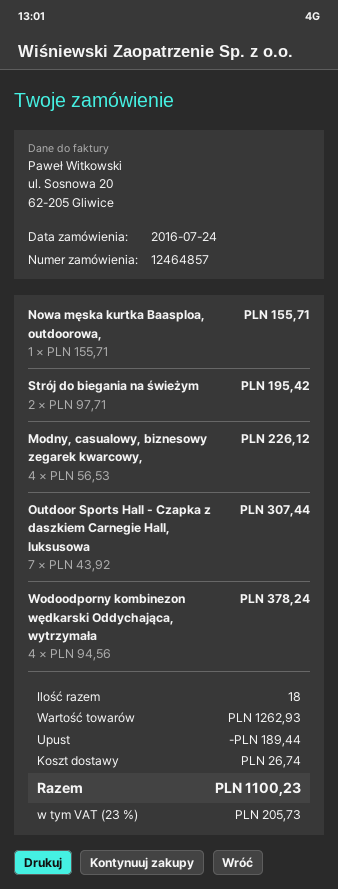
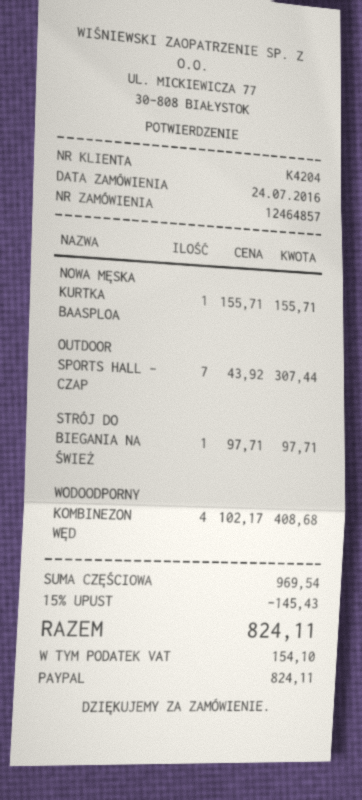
Strój do biegania na świeżym: 2 x 97.71 = 195.42 -> 1 x 97.71 = 97.71
Modny, casualowy, biznesowy zegarek kwarcowy,: 4 x 56.53 = 226.12 -> none
Wodoodporny kombinezon wędkarski Oddychająca, wytrzymała: 4 x 94.56 = 378.24 -> 4 x 102.17 = 408.68
subtotal: 1262.93 -> 969.54
discount: 189.44 -> 145.43
shipping: 26.74 -> none
tax: 205.73 -> 154.10
total: 1100.23 -> 824.11

